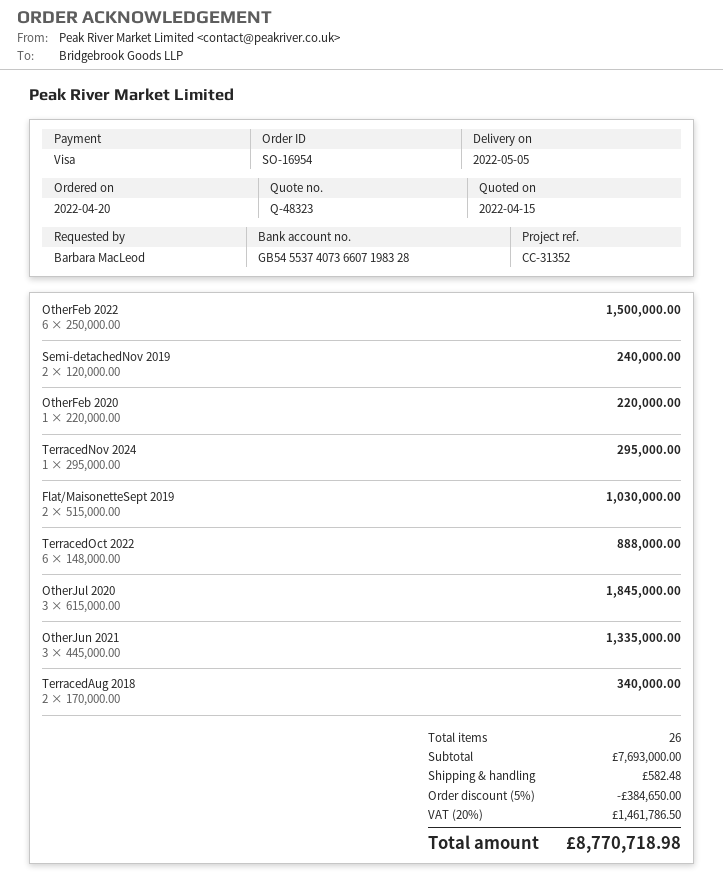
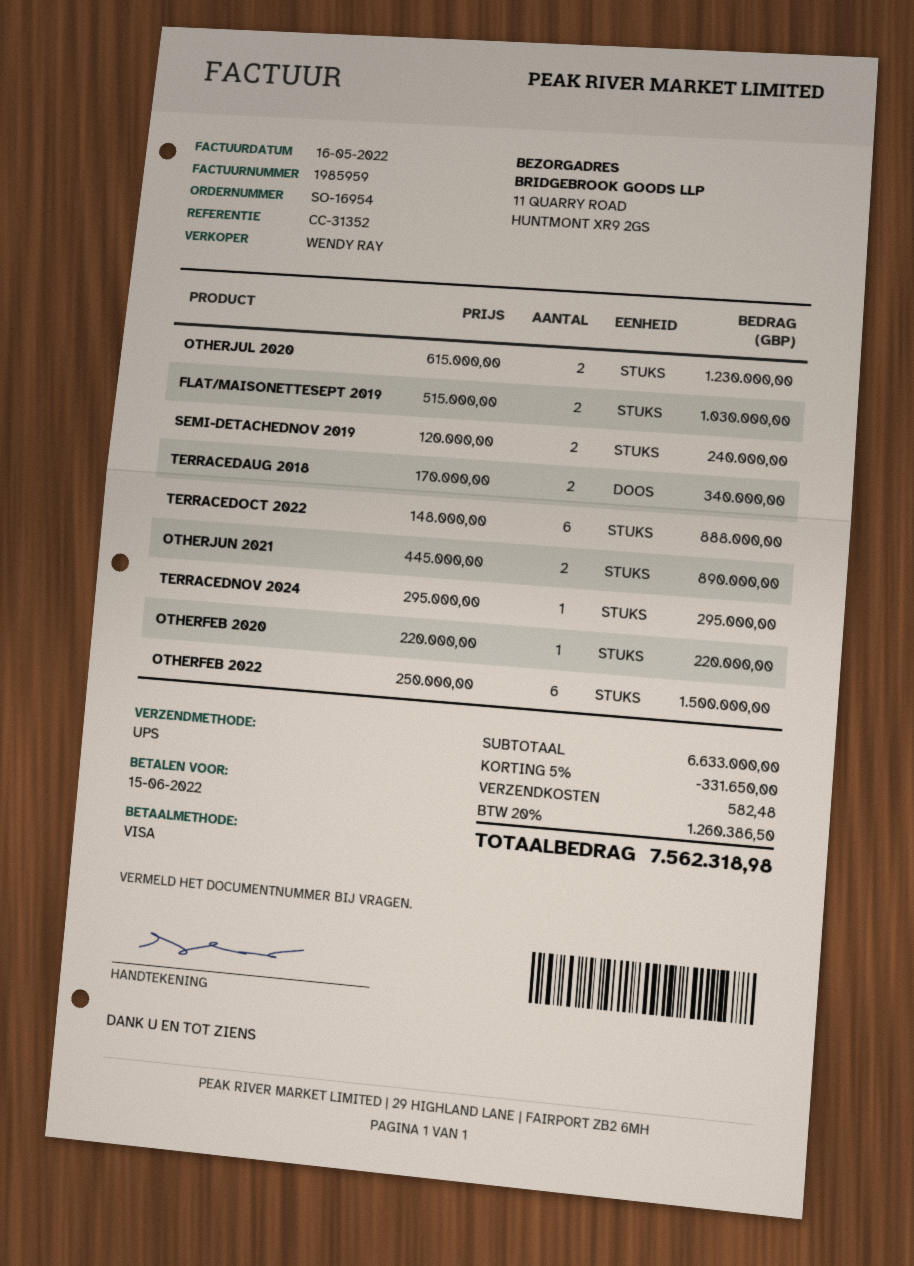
OtherJul 2020: 3 x 615000.00 = 1845000.00 -> 2 x 615000.00 = 1230000.00
OtherJun 2021: 3 x 445000.00 = 1335000.00 -> 2 x 445000.00 = 890000.00
subtotal: 7693000.00 -> 6633000.00
discount: 5% = 384650.00 -> 5% = 331650.00
tax: 20% = 1461786.50 -> 20% = 1260386.50
total: 8770718.98 -> 7562318.98

